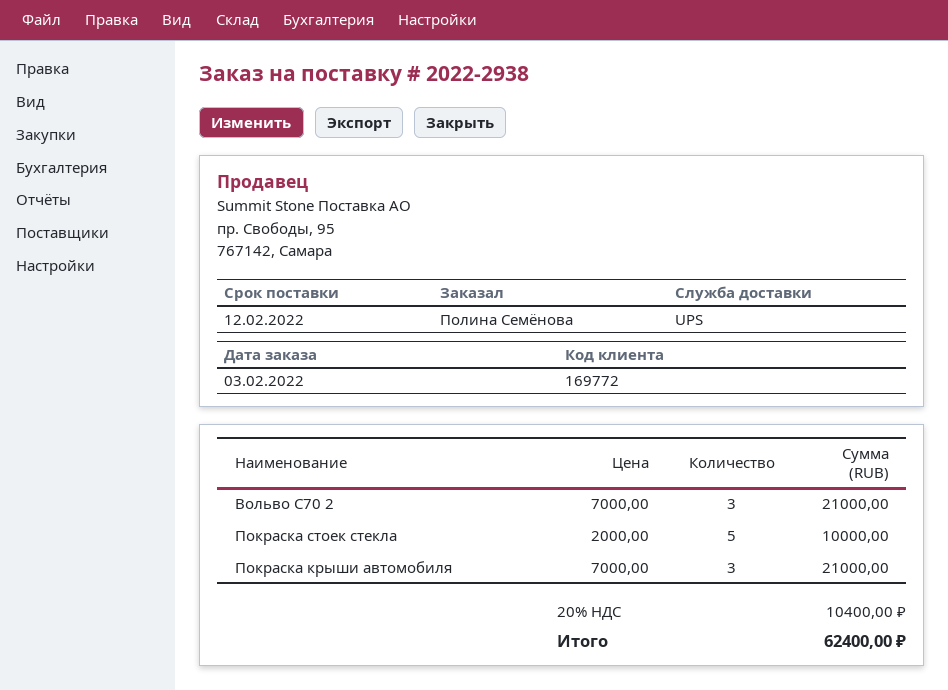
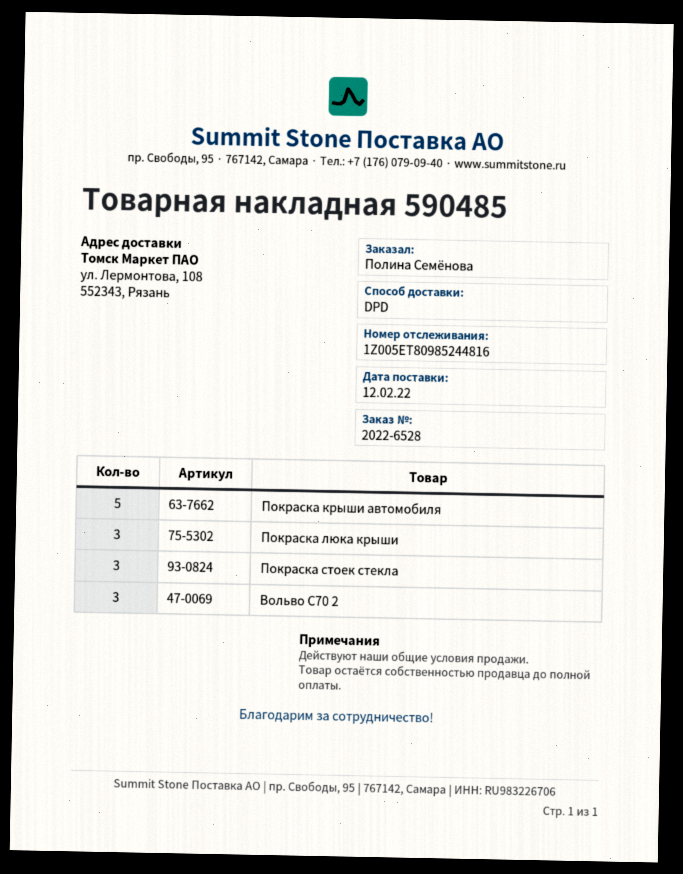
order number: 2022-2938 -> 2022-6528
shipping method: UPS -> DPD
Покраска стоек стекла: 5 -> 3
Покраска крыши автомобиля: 3 -> 5
Покраска люка крыши: none -> 3

